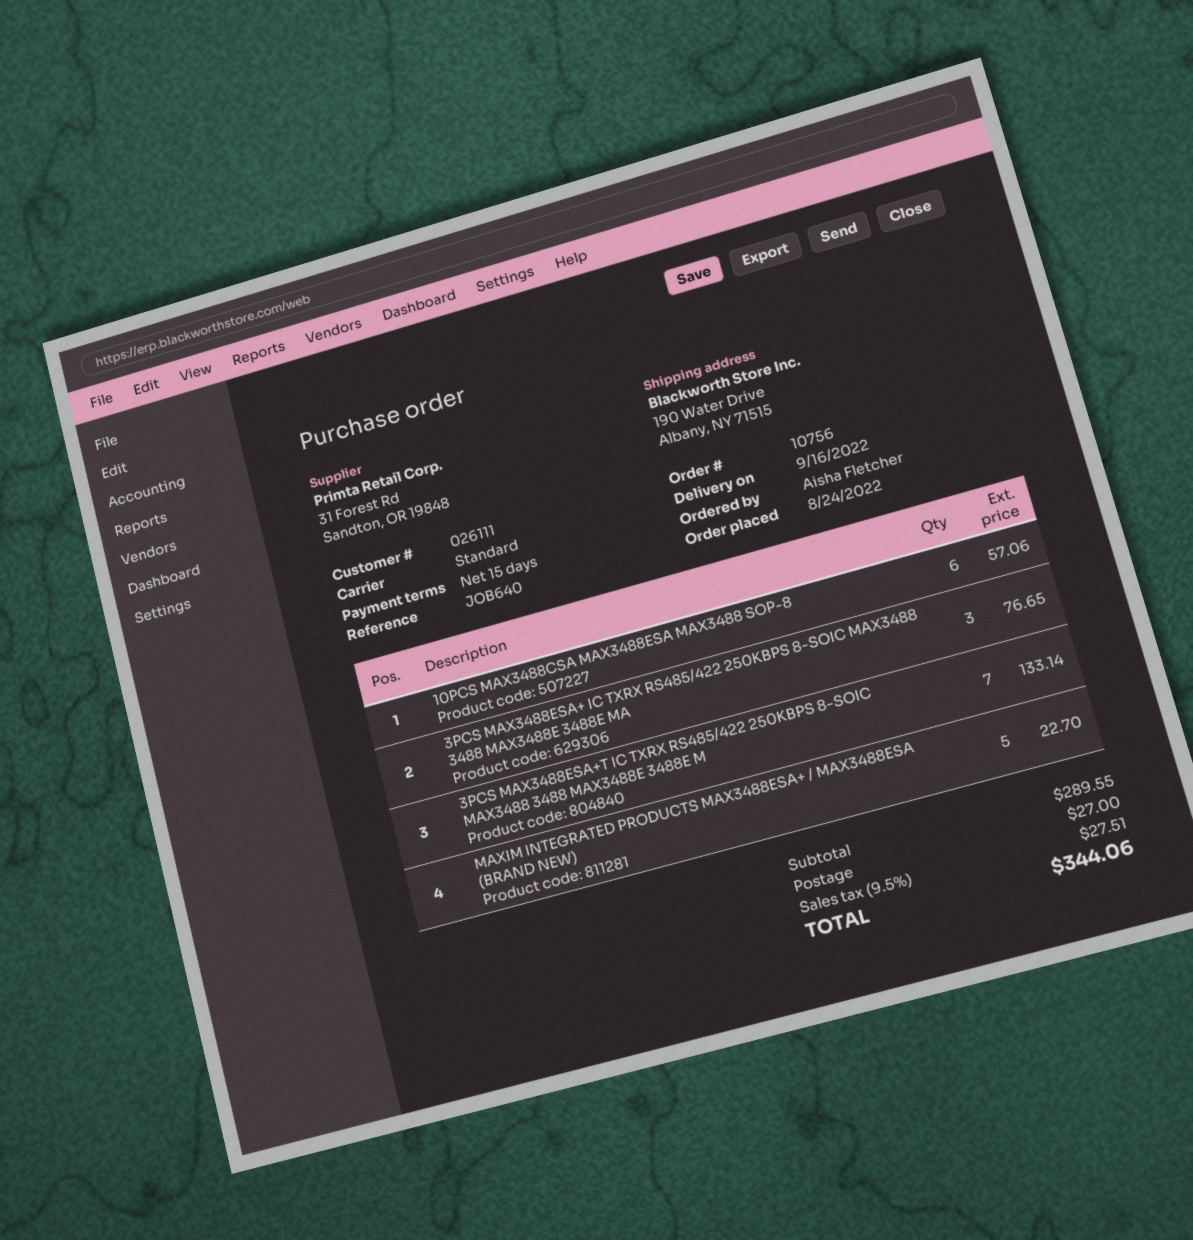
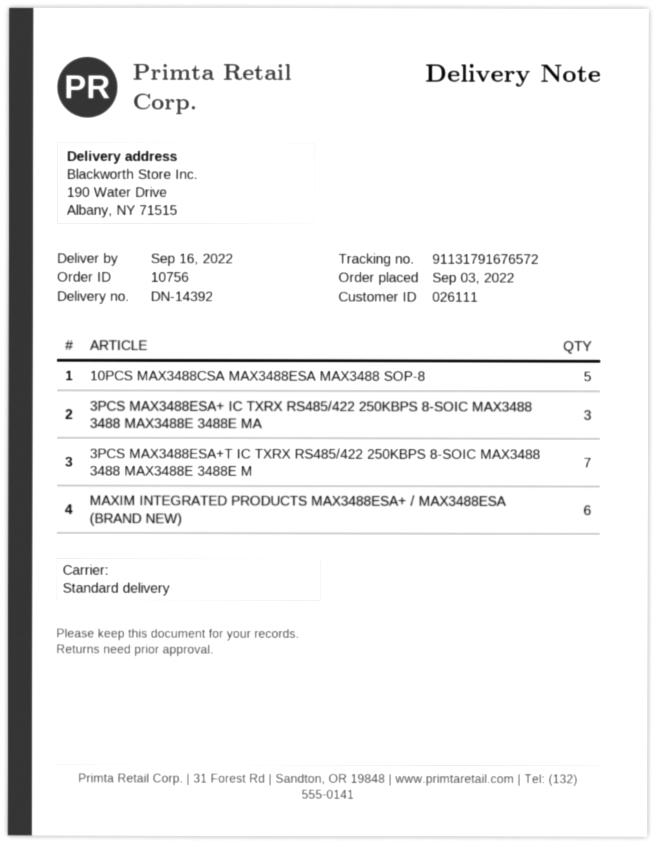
order date: 2022-08-24 -> 2022-09-03
10PCS MAX3488CSA MAX3488ESA MAX3488 SOP-8: 6 -> 5
MAXIM INTEGRATED PRODUCTS MAX3488ESA+ / MAX3488ESA (BRAND NEW): 5 -> 6

